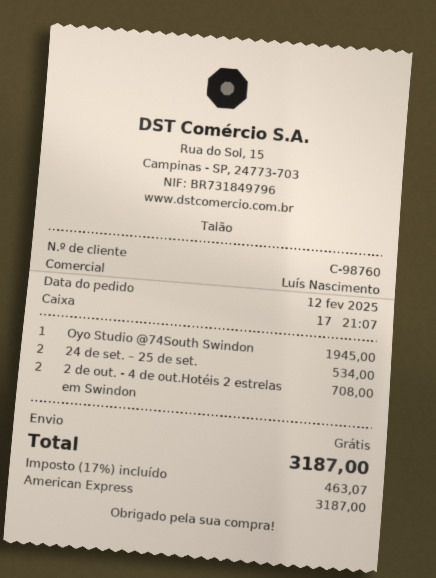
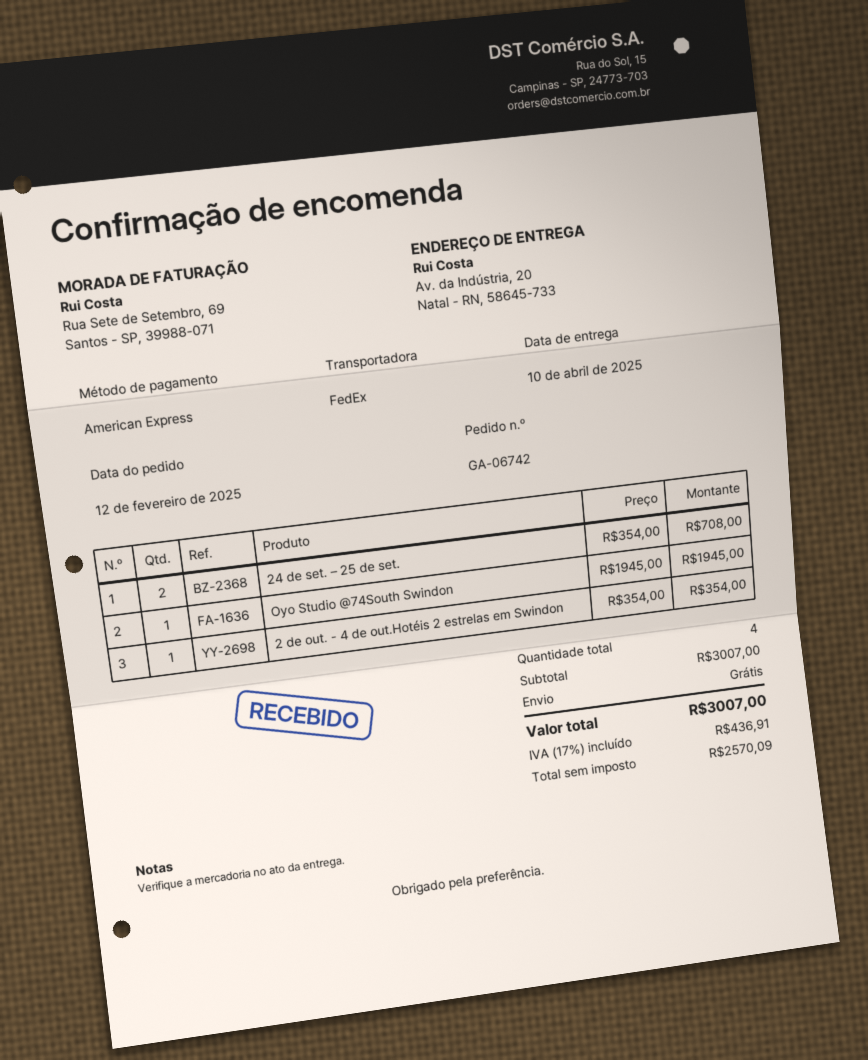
24 de set. – 25 de set.: 2 for 534.00 -> 2 for 708.00
2 de out. - 4 de out.Hotéis 2 estrelas em Swindon: 2 for 708.00 -> 1 for 354.00
tax: 17% = 463.07 -> 17% = 436.91
total: 3187.00 -> 3007.00

